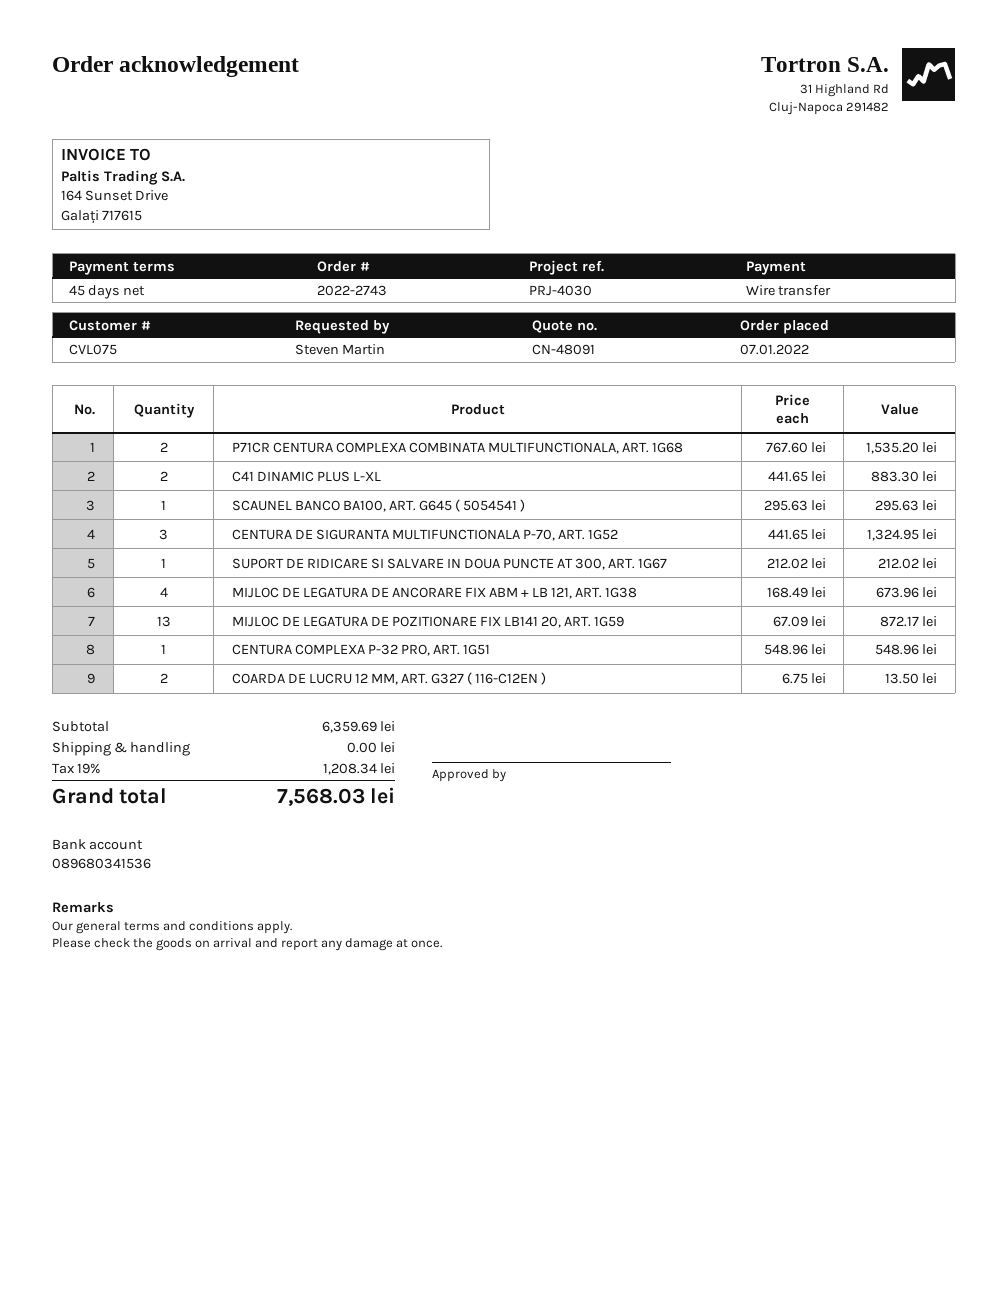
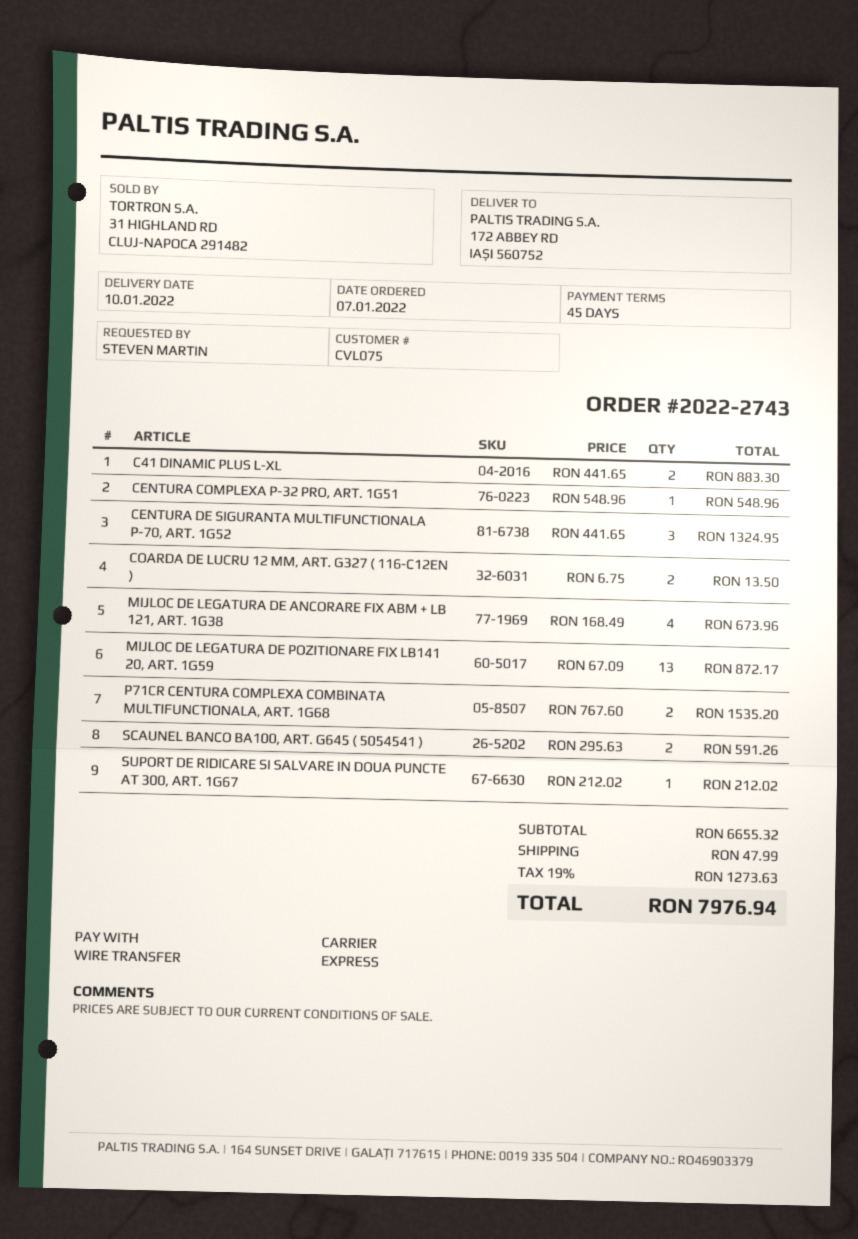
SCAUNEL BANCO BA100, ART. G645 ( 5054541 ): 1 x 295.63 = 295.63 -> 2 x 295.63 = 591.26
subtotal: 6359.69 -> 6655.32
shipping: 0.00 -> 47.99
tax: 19% = 1208.34 -> 19% = 1273.63
total: 7568.03 -> 7976.94

